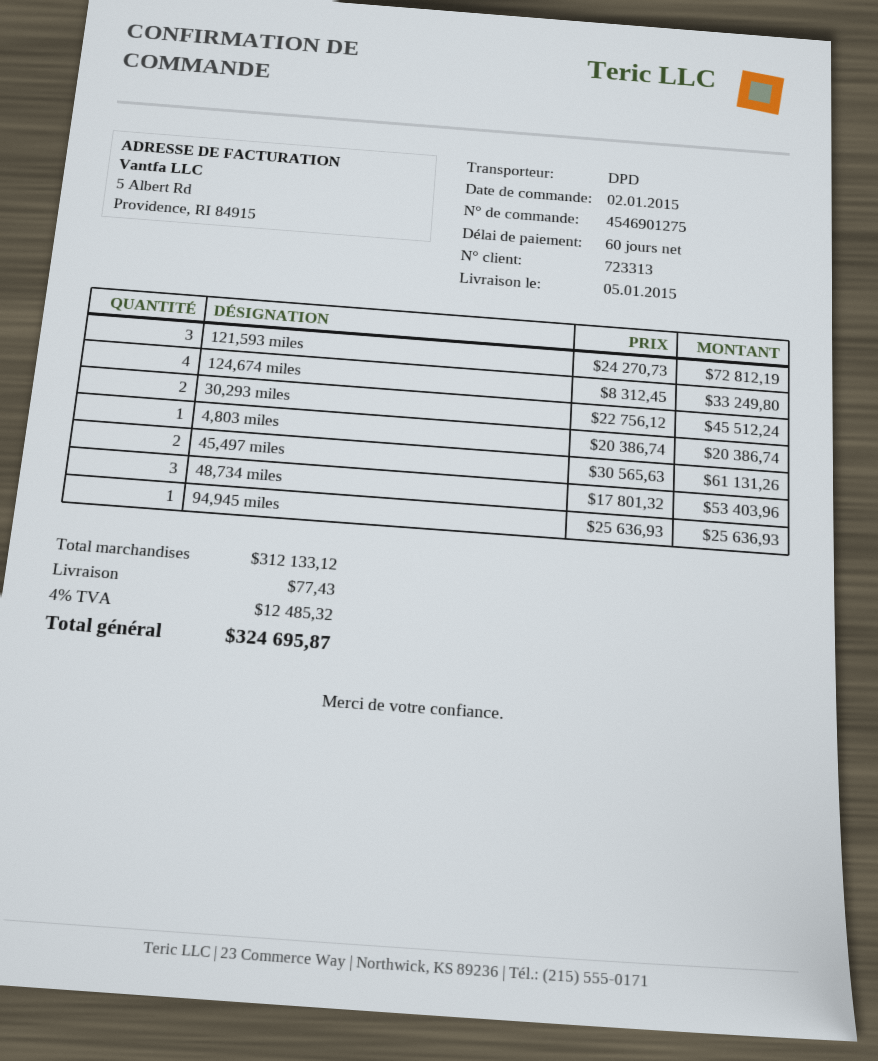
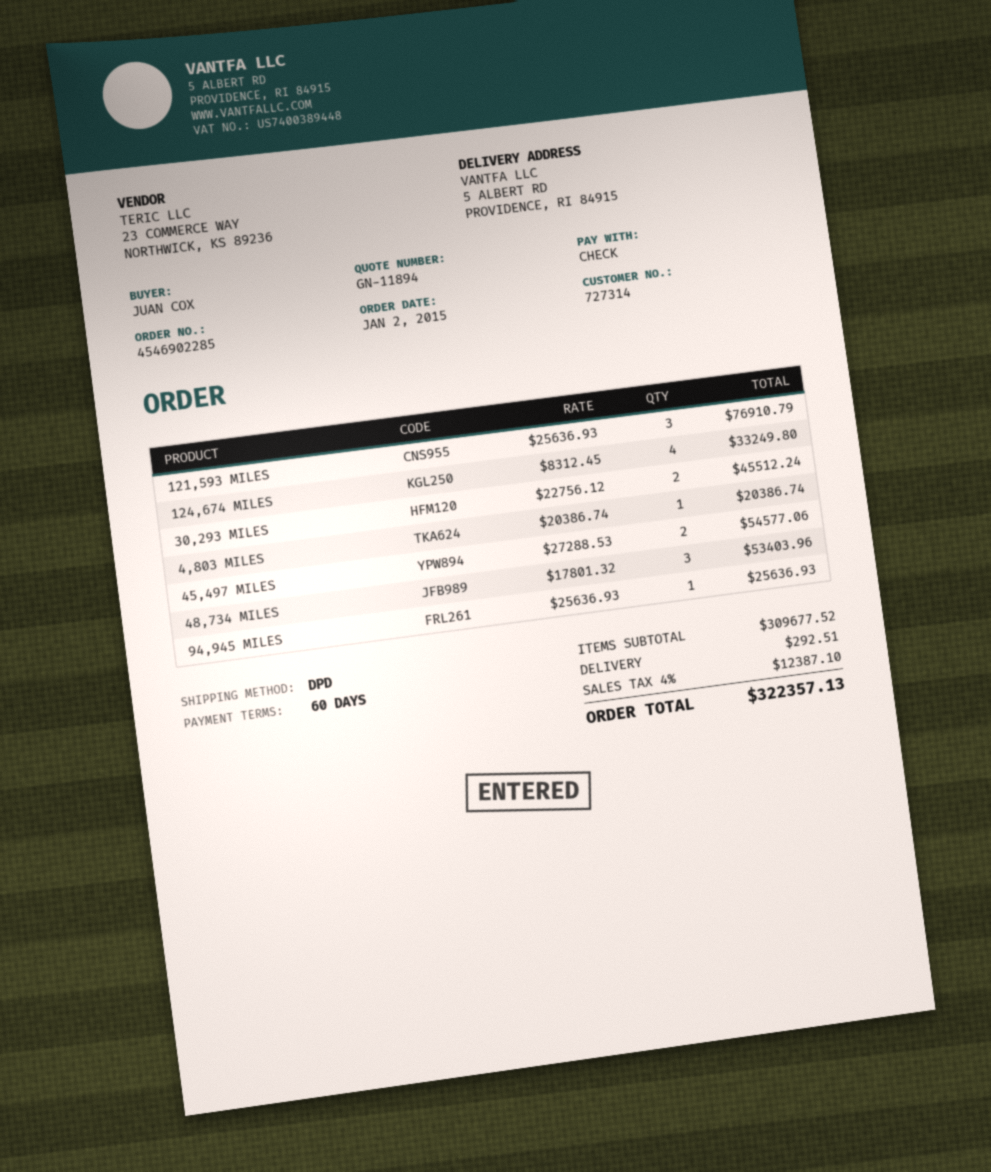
order number: 4546901275 -> 4546902285
customer number: 723313 -> 727314
121,593 miles: 3 x 24270.73 = 72812.19 -> 3 x 25636.93 = 76910.79
45,497 miles: 2 x 30565.63 = 61131.26 -> 2 x 27288.53 = 54577.06
subtotal: 312133.12 -> 309677.52
shipping: 77.43 -> 292.51
tax: 4% = 12485.32 -> 4% = 12387.10
total: 324695.87 -> 322357.13

